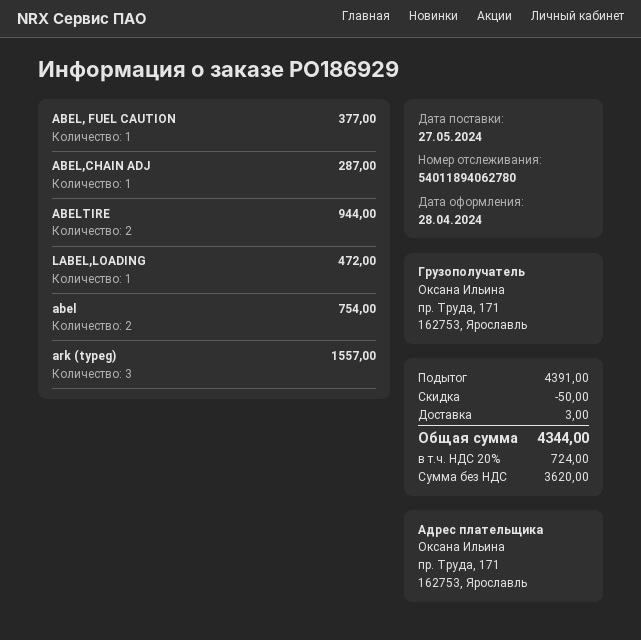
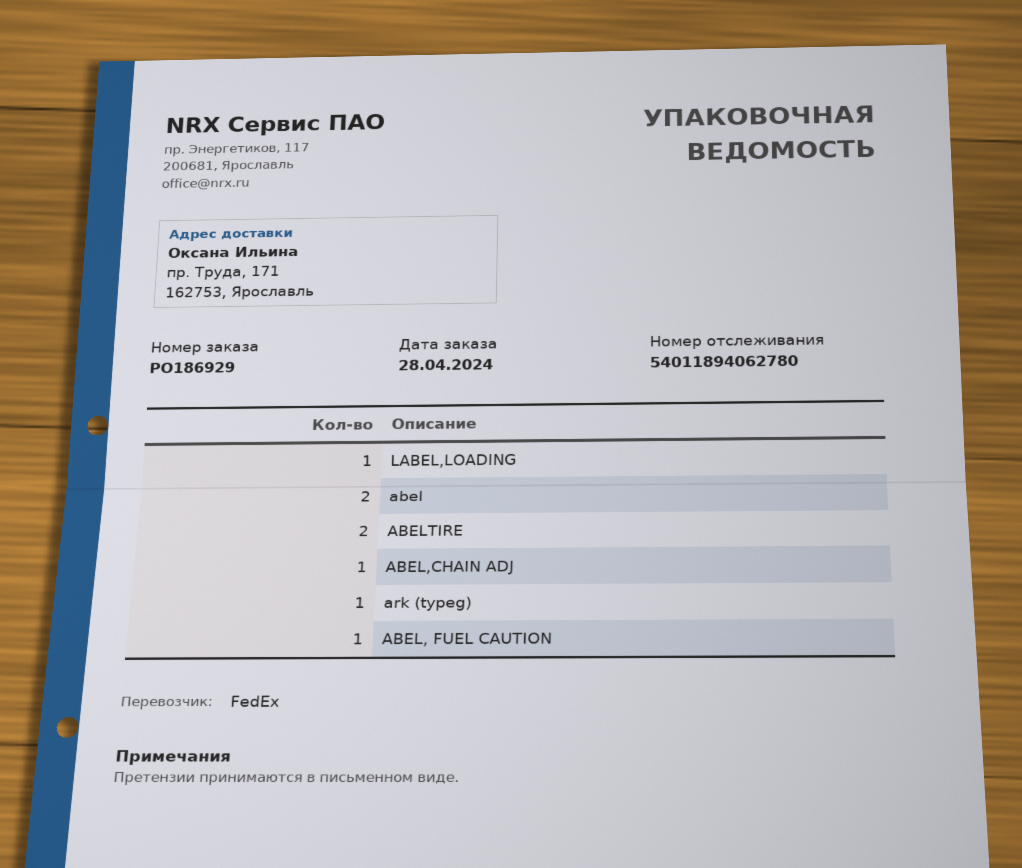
ark (typeg): 3 -> 1

